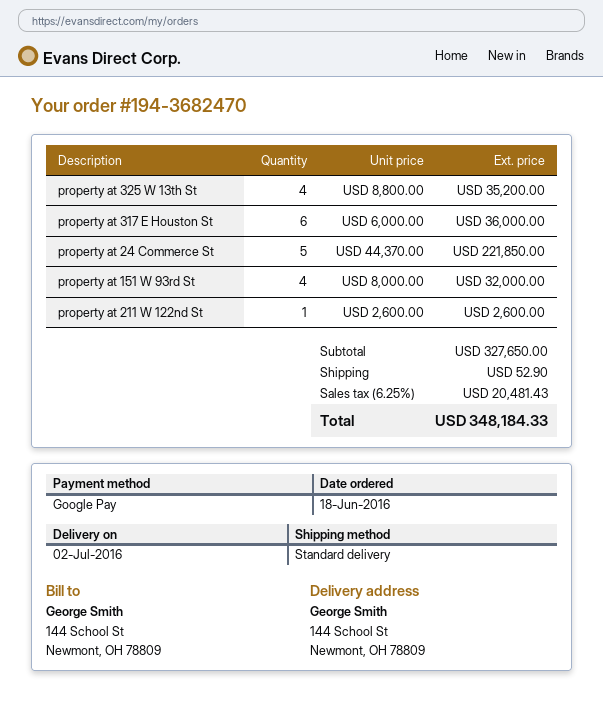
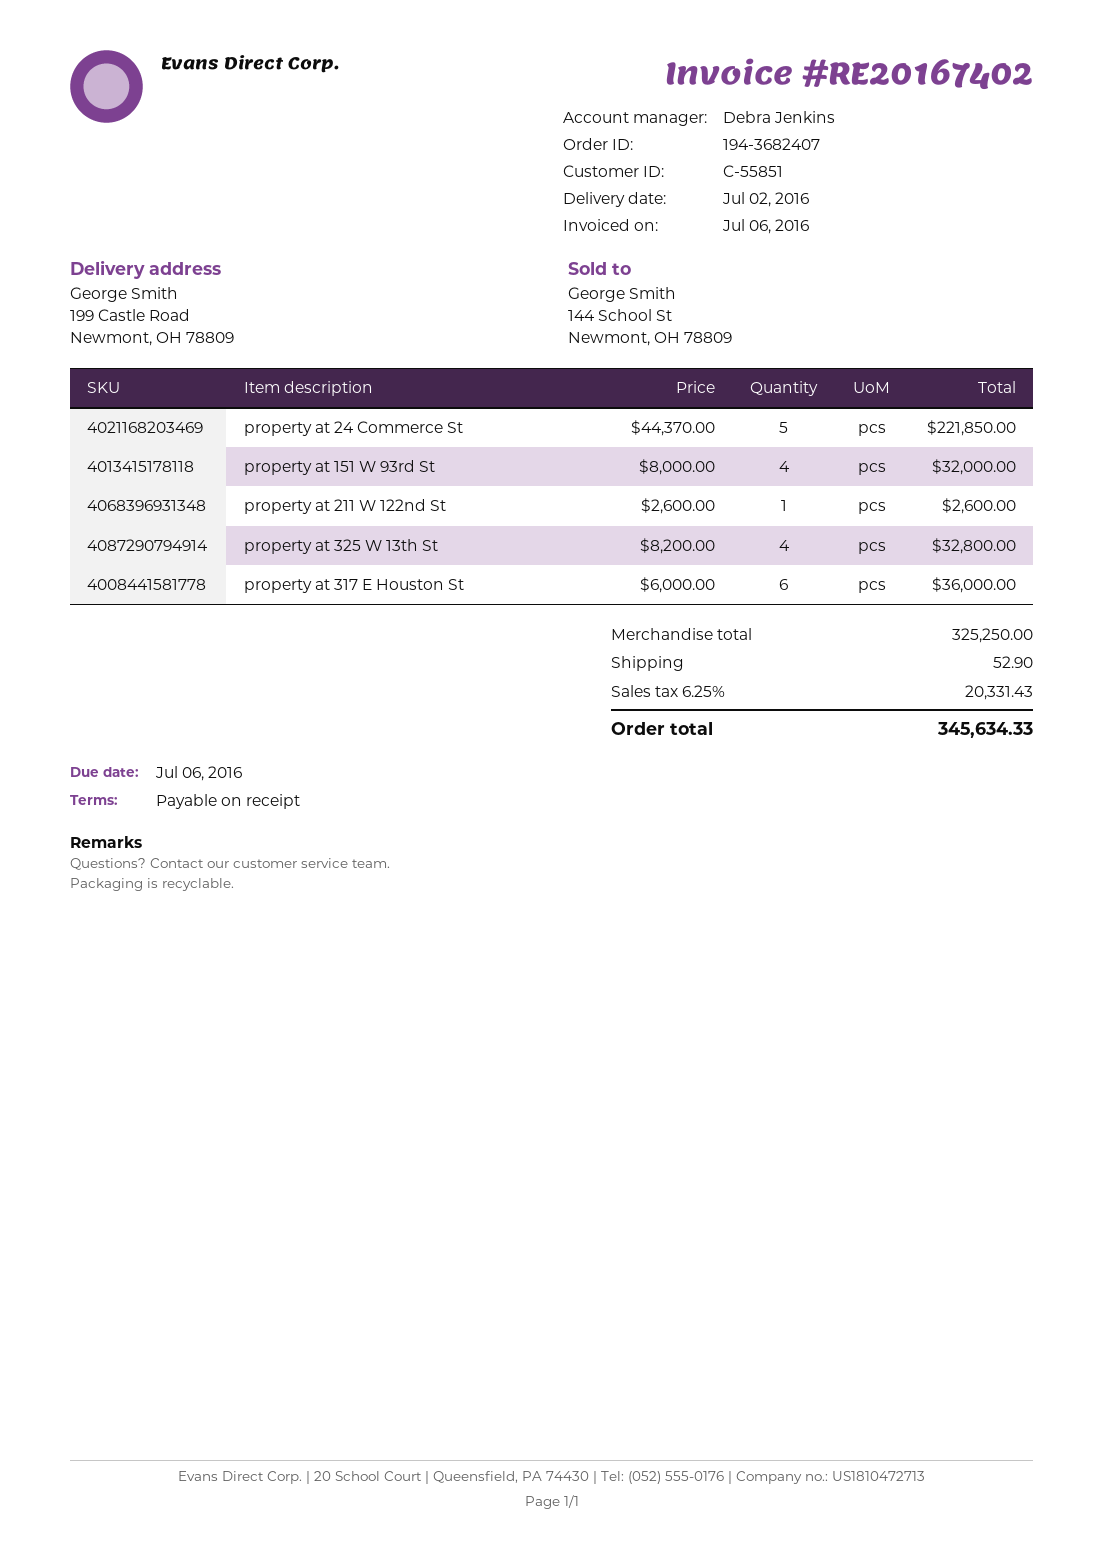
order number: 194-3682470 -> 194-3682407
ship to: 144 School St, Newmont, OH 78809 -> 199 Castle Road, Newmont, OH 78809
property at 325 W 13th St: 4 x 8800.00 = 35200.00 -> 4 x 8200.00 = 32800.00
subtotal: 327650.00 -> 325250.00
tax: 6.25% = 20481.43 -> 6.25% = 20331.43
total: 348184.33 -> 345634.33

